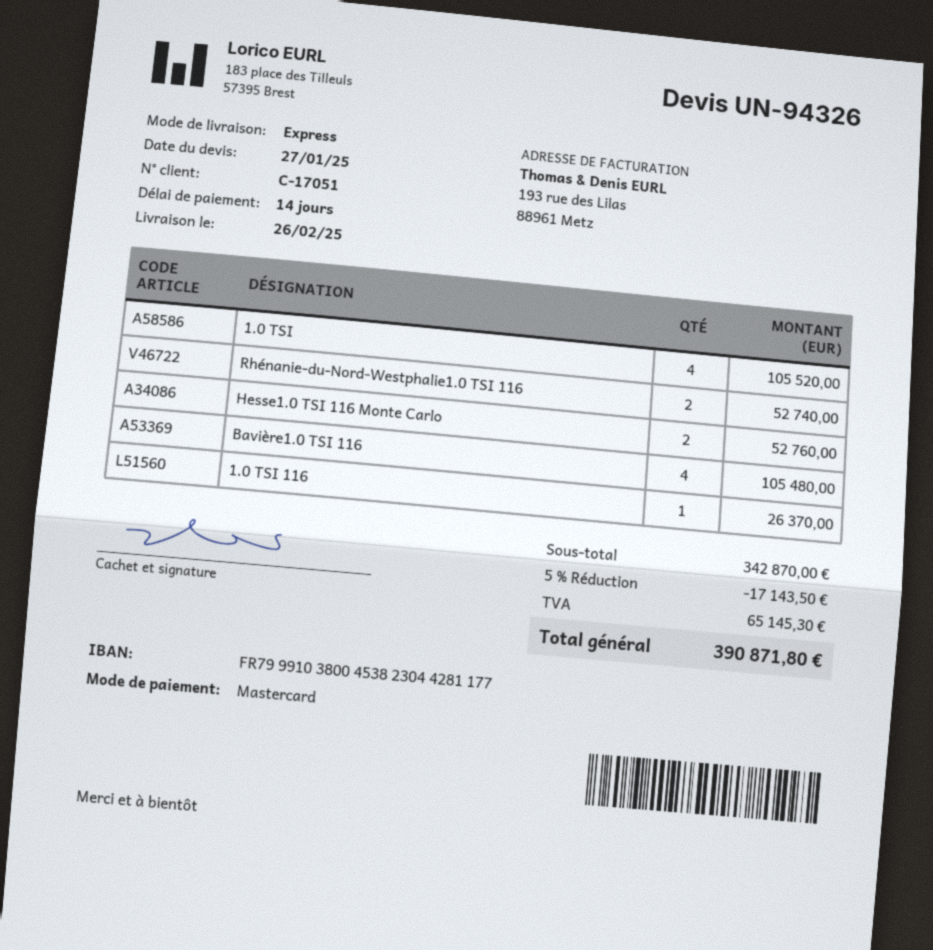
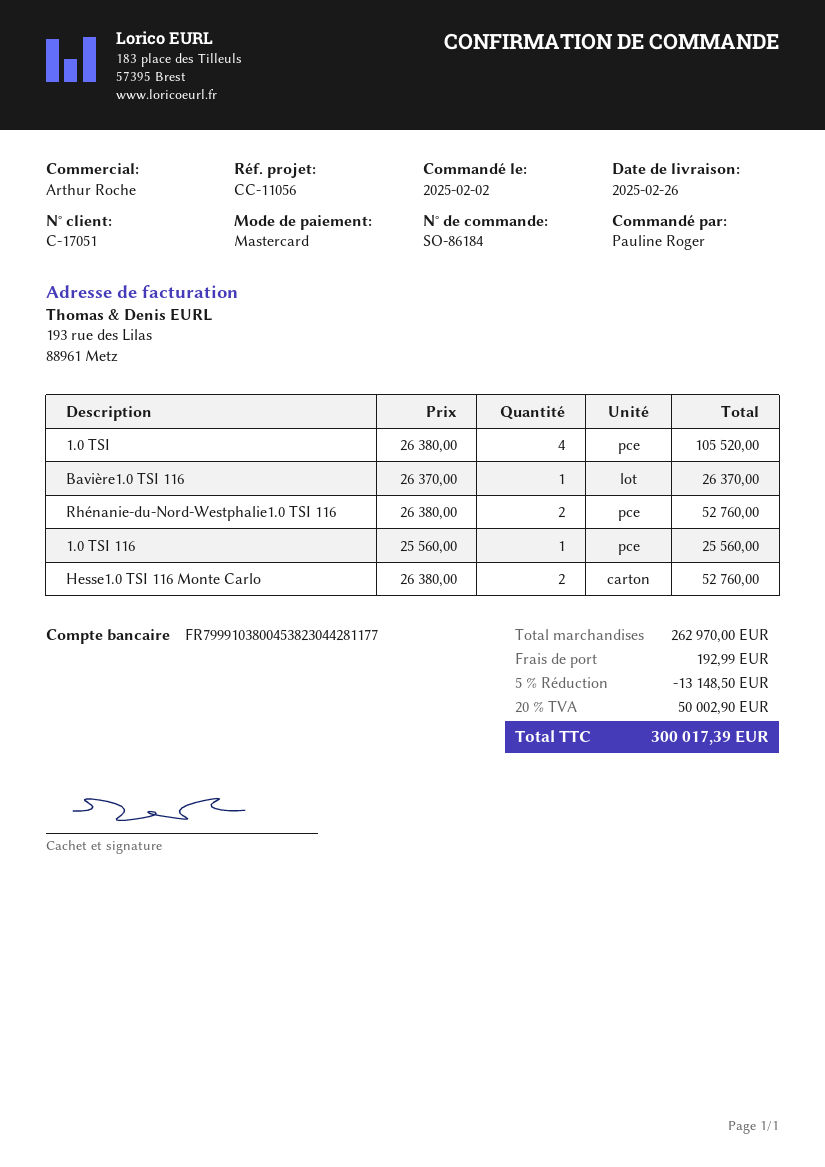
Rhénanie-du-Nord-Westphalie1.0 TSI 116: 2 for 52740.00 -> 2 for 52760.00
Bavière1.0 TSI 116: 4 for 105480.00 -> 1 for 26370.00
1.0 TSI 116: 1 for 26370.00 -> 1 for 25560.00
subtotal: 342870.00 -> 262970.00
discount: 5% = 17143.50 -> 5% = 13148.50
shipping: none -> 192.99
tax: 65145.30 -> 50002.90
total: 390871.80 -> 300017.39

